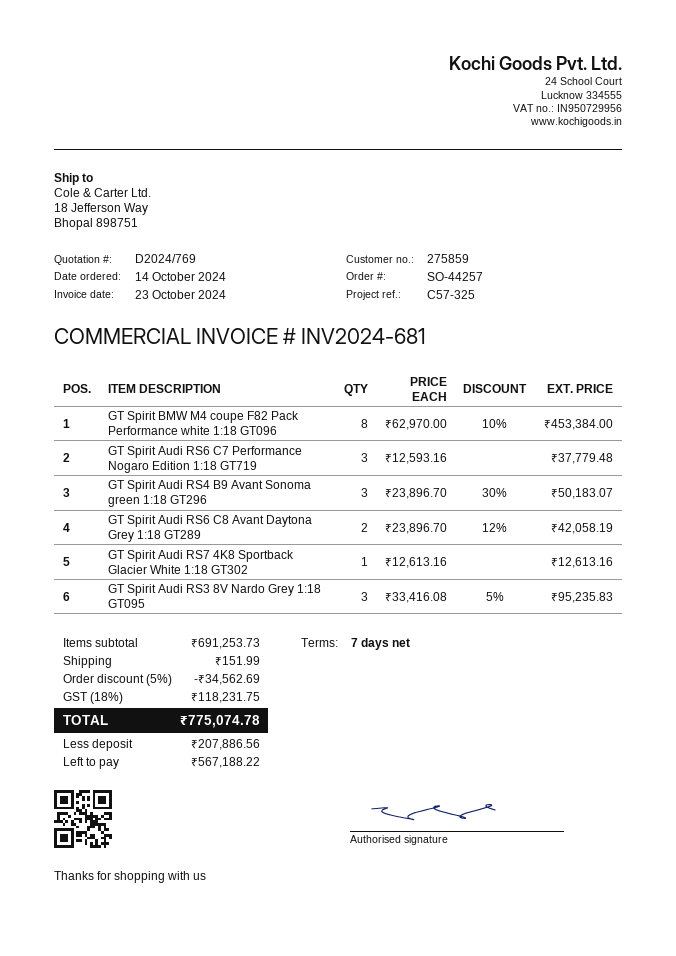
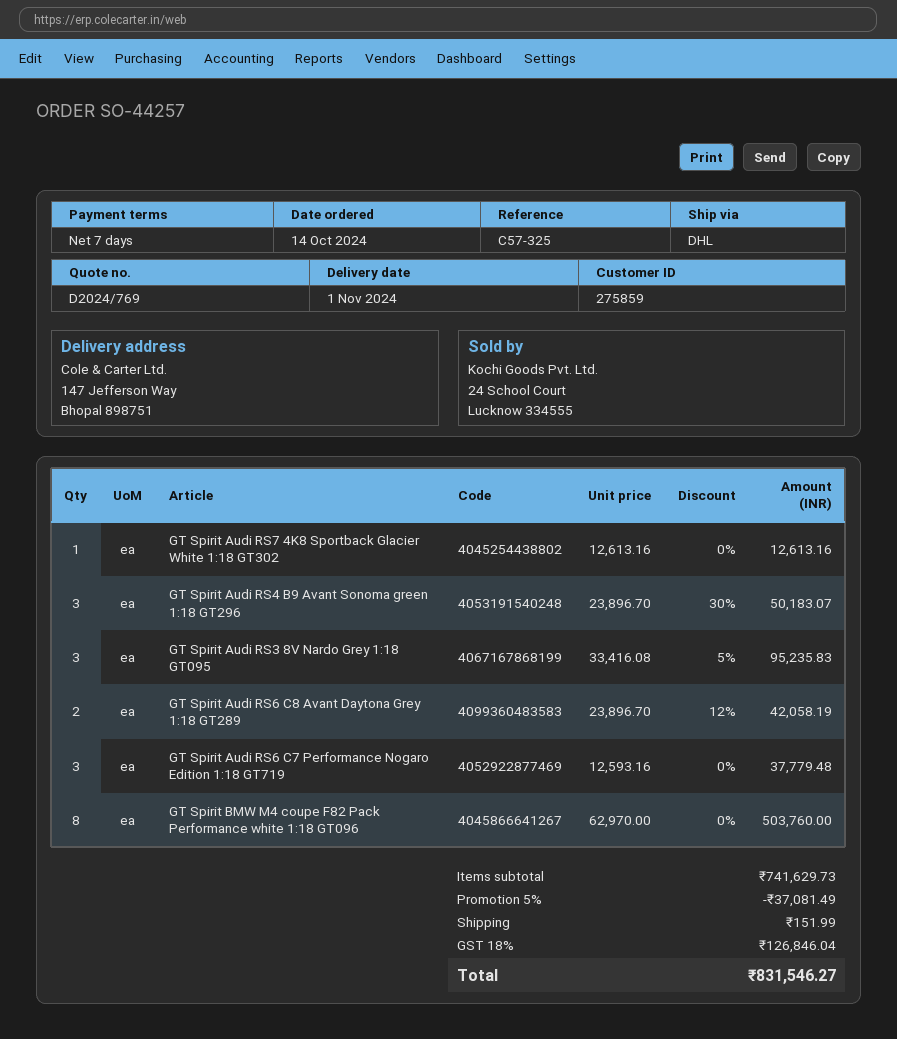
ship to: 18 Jefferson Way, Bhopal 898751 -> 147 Jefferson Way, Bhopal 898751
GT Spirit BMW M4 coupe F82 Pack Performance white 1:18 GT096: 8 x 62970.00 - 10% = 453384.00 -> 8 x 62970.00 = 503760.00
subtotal: 691253.73 -> 741629.73
discount: 5% = 34562.69 -> 5% = 37081.49
tax: 18% = 118231.75 -> 18% = 126846.04
total: 775074.78 -> 831546.27

